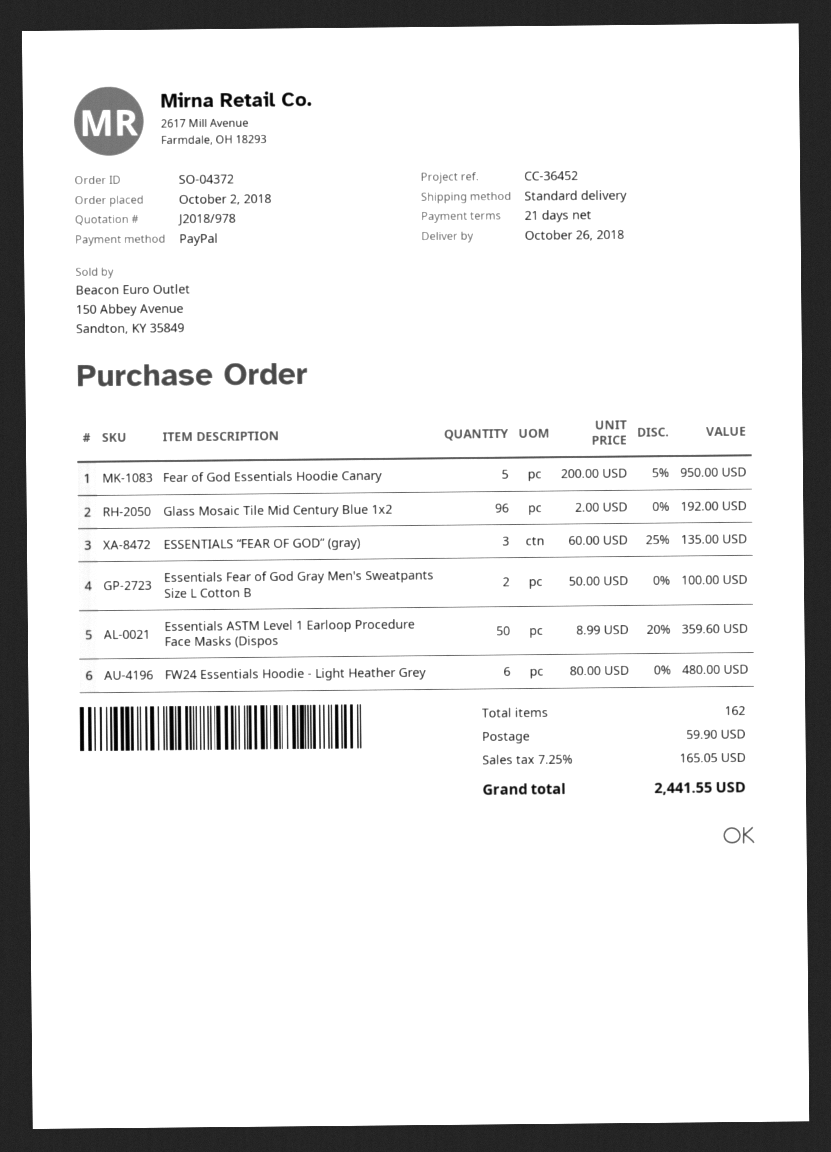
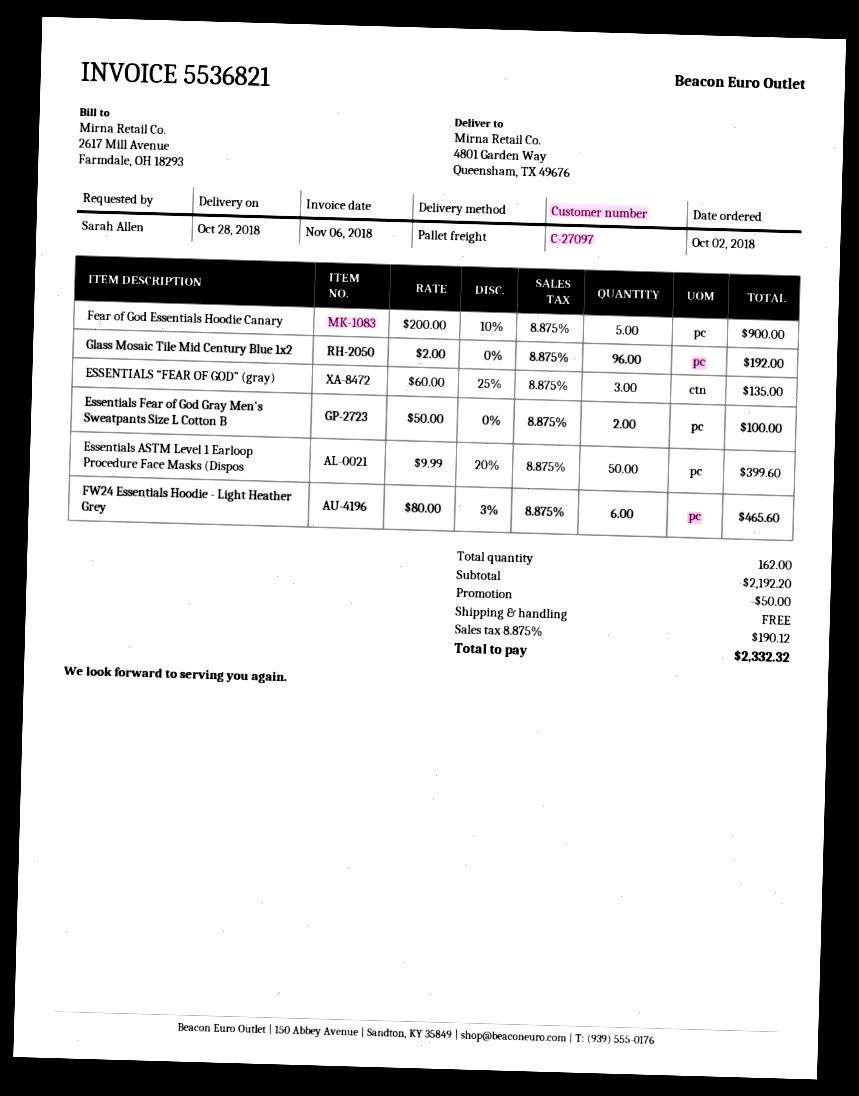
delivery date: 2018-10-26 -> 2018-10-28
shipping method: standard -> pallet freight
Fear of God Essentials Hoodie Canary: 5 x 200.00 - 5% = 950.00 -> 5 x 200.00 - 10% = 900.00
Essentials ASTM Level 1 Earloop Procedure Face Masks (Dispos: 50 x 8.99 - 20% = 359.60 -> 50 x 9.99 - 20% = 399.60
FW24 Essentials Hoodie - Light Heather Grey: 6 x 80.00 = 480.00 -> 6 x 80.00 - 3% = 465.60
discount: none -> 50.00
shipping: 59.90 -> 0.00
tax: 7.25% = 165.05 -> 8.875% = 190.12
total: 2441.55 -> 2332.32

